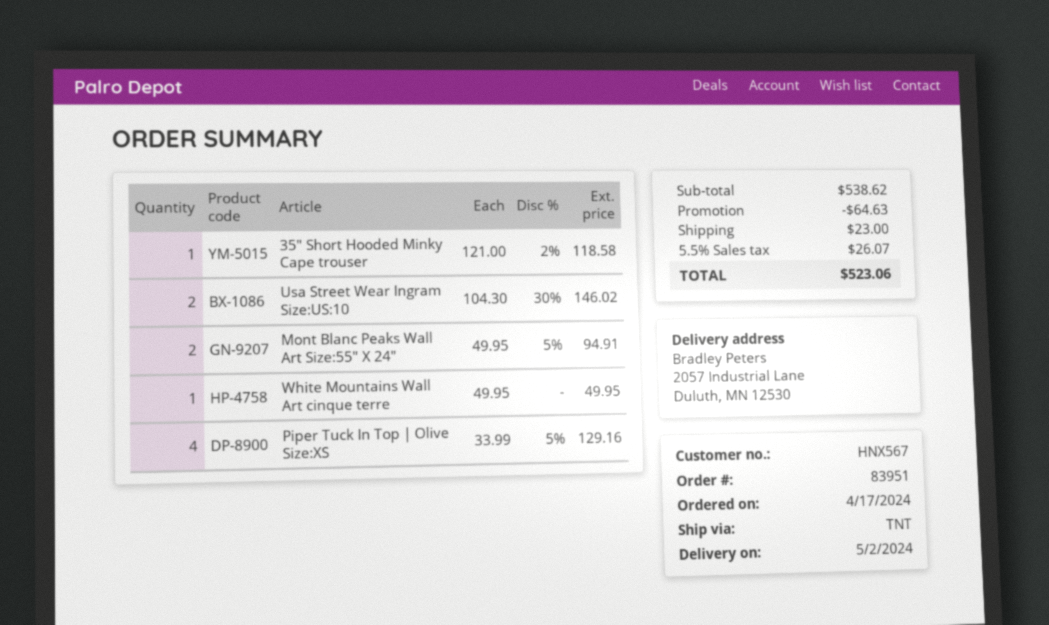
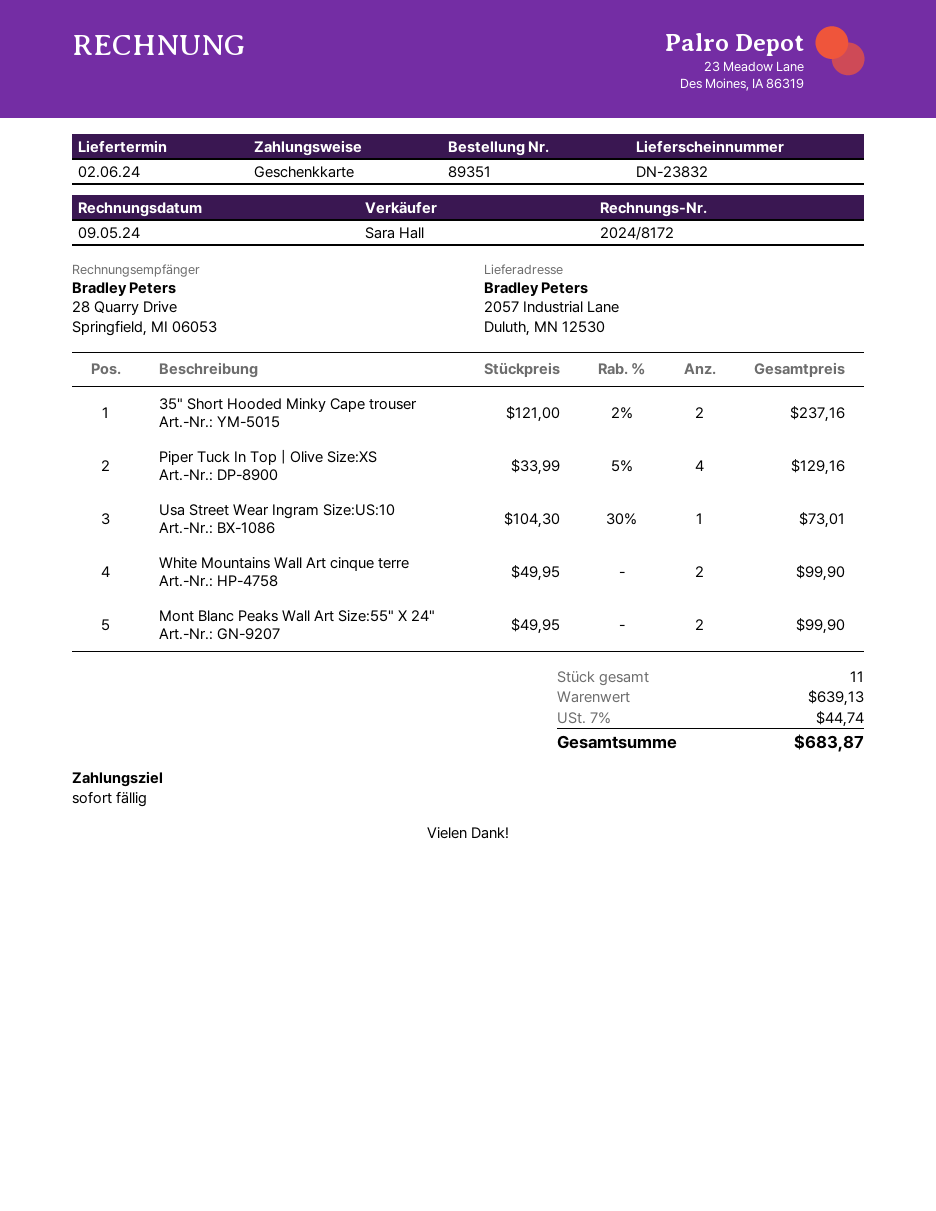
order number: 83951 -> 89351
delivery date: 2024-05-02 -> 2024-06-02
35" Short Hooded Minky Cape trouser: 1 x 121.00 - 2% = 118.58 -> 2 x 121.00 - 2% = 237.16
Usa Street Wear Ingram Size:US:10: 2 x 104.30 - 30% = 146.02 -> 1 x 104.30 - 30% = 73.01
Mont Blanc Peaks Wall Art Size:55" X 24": 2 x 49.95 - 5% = 94.91 -> 2 x 49.95 = 99.90
White Mountains Wall Art cinque terre: 1 x 49.95 = 49.95 -> 2 x 49.95 = 99.90
subtotal: 538.62 -> 639.13
discount: 64.63 -> none
shipping: 23.00 -> none
tax: 5.5% = 26.07 -> 7% = 44.74
total: 523.06 -> 683.87

